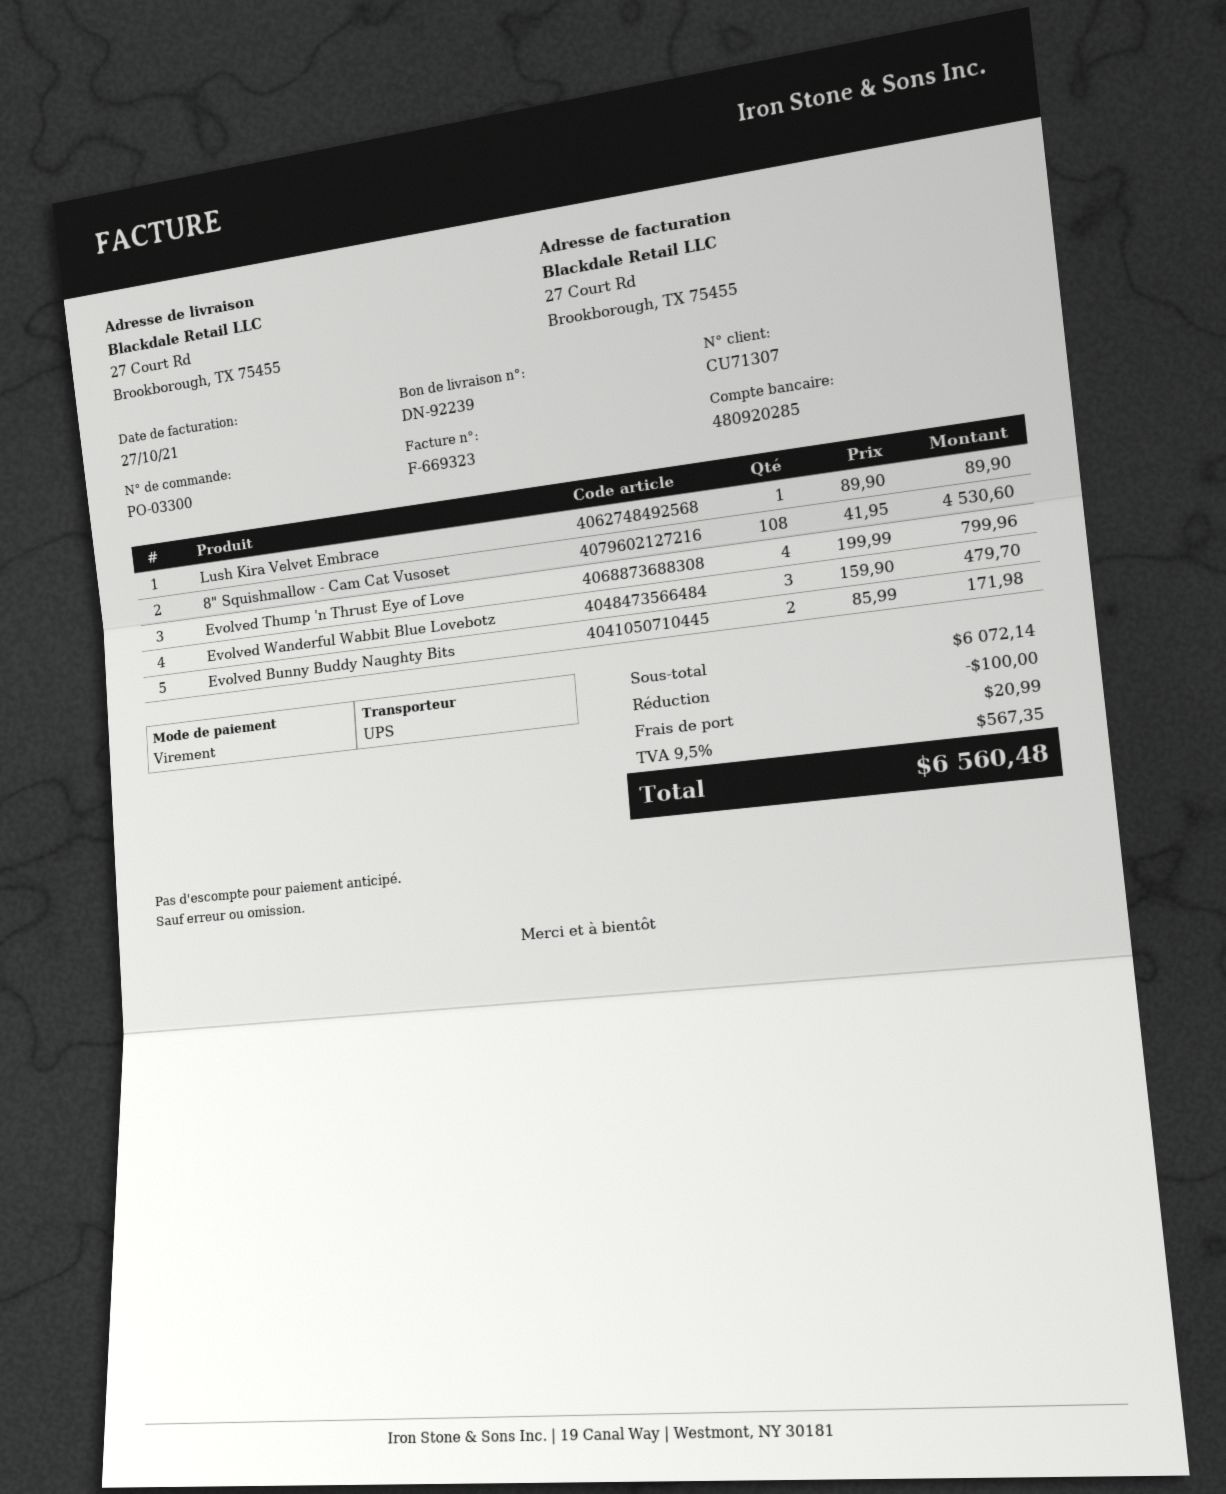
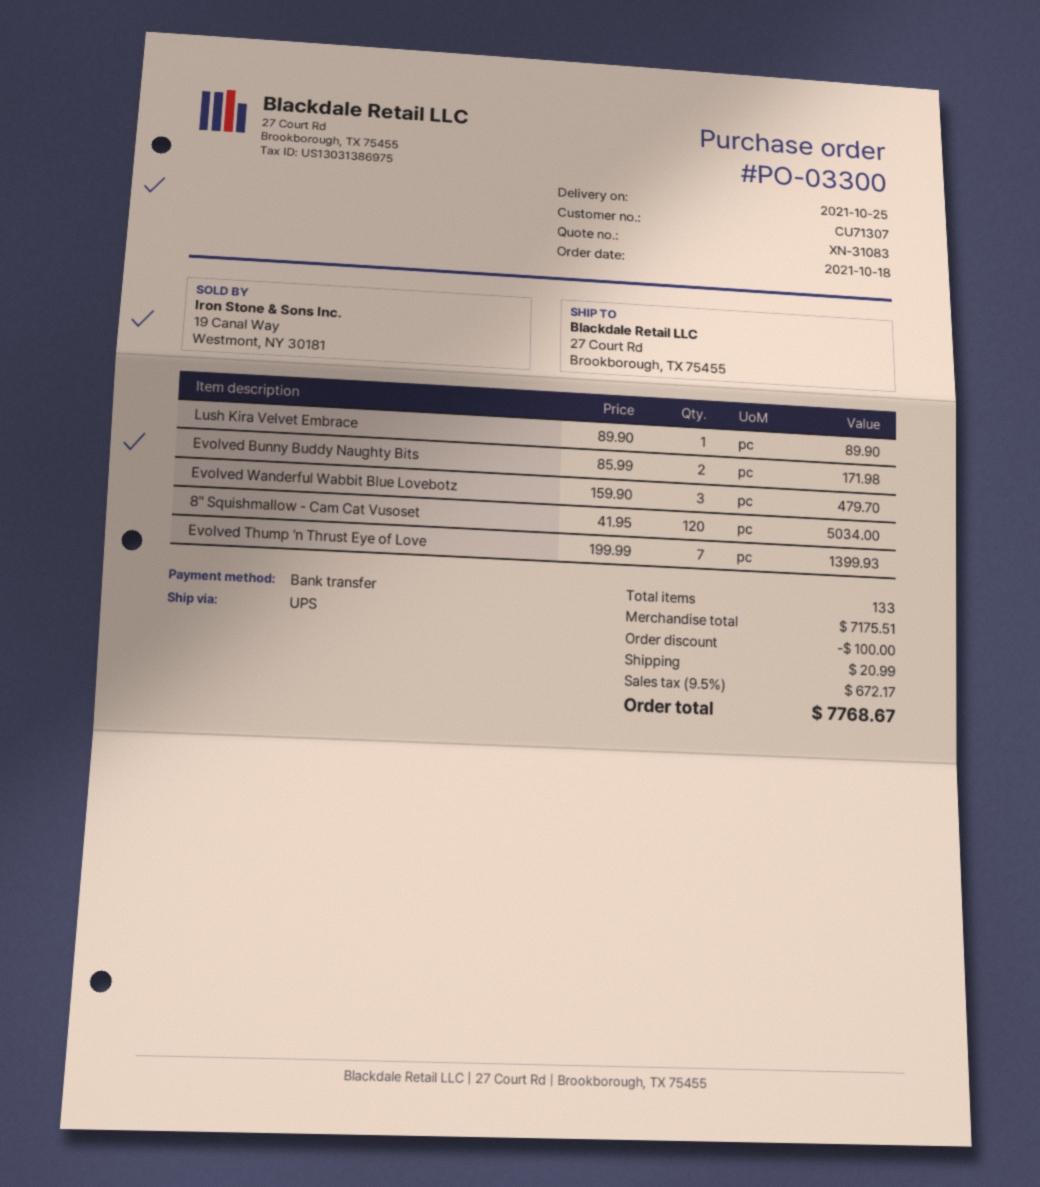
8" Squishmallow - Cam Cat Vusoset: 108 x 41.95 = 4530.60 -> 120 x 41.95 = 5034.00
Evolved Thump 'n Thrust Eye of Love: 4 x 199.99 = 799.96 -> 7 x 199.99 = 1399.93
subtotal: 6072.14 -> 7175.51
tax: 9.5% = 567.35 -> 9.5% = 672.17
total: 6560.48 -> 7768.67

